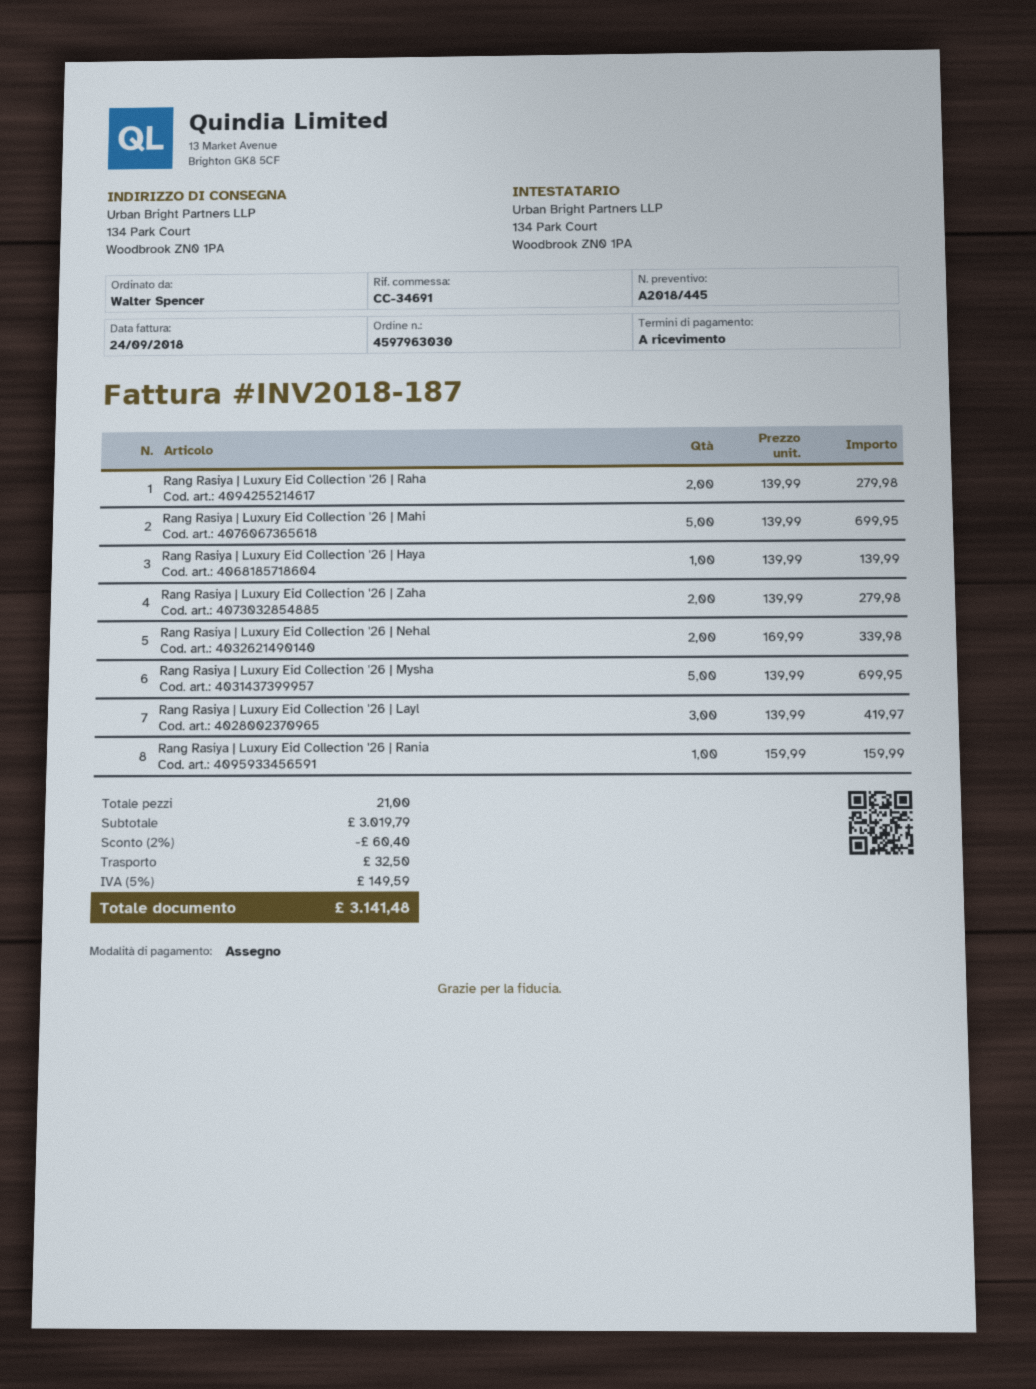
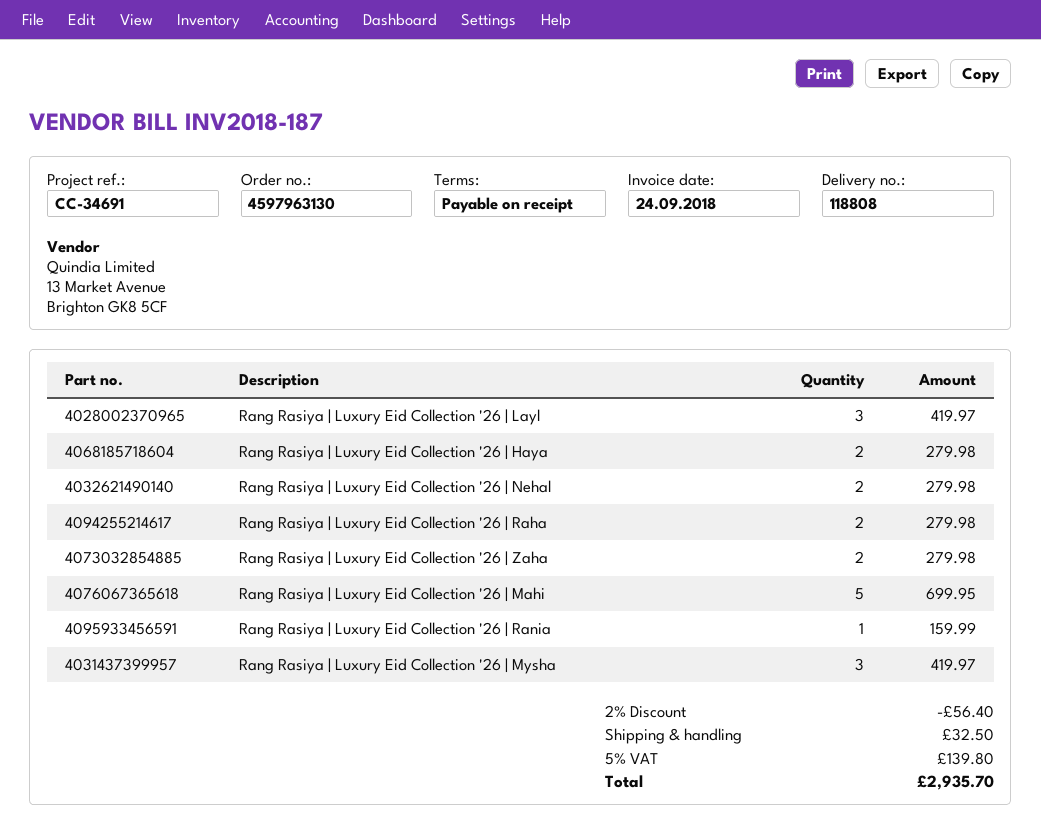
order number: 4597963030 -> 4597963130
Rang Rasiya | Luxury Eid Collection '26 | Haya: 1 for 139.99 -> 2 for 279.98
Rang Rasiya | Luxury Eid Collection '26 | Nehal: 2 for 339.98 -> 2 for 279.98
Rang Rasiya | Luxury Eid Collection '26 | Mysha: 5 for 699.95 -> 3 for 419.97
discount: 2% = 60.40 -> 2% = 56.40
tax: 5% = 149.59 -> 5% = 139.80
total: 3141.48 -> 2935.70

